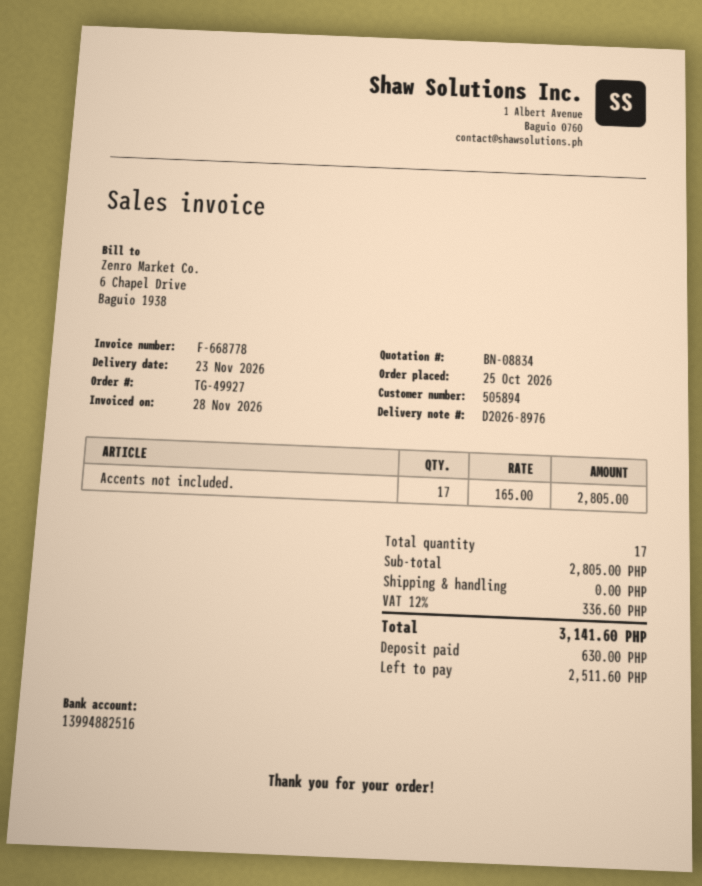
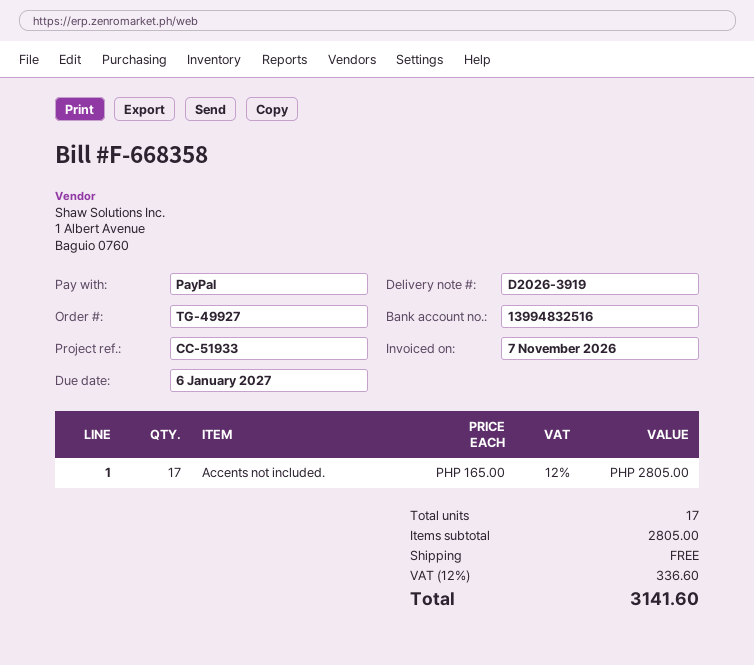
delivery note number: D2026-8976 -> D2026-3919
invoice number: F-668778 -> F-668358
invoice date: 2026-11-28 -> 2026-11-07
bank account: 13994882516 -> 13994832516

